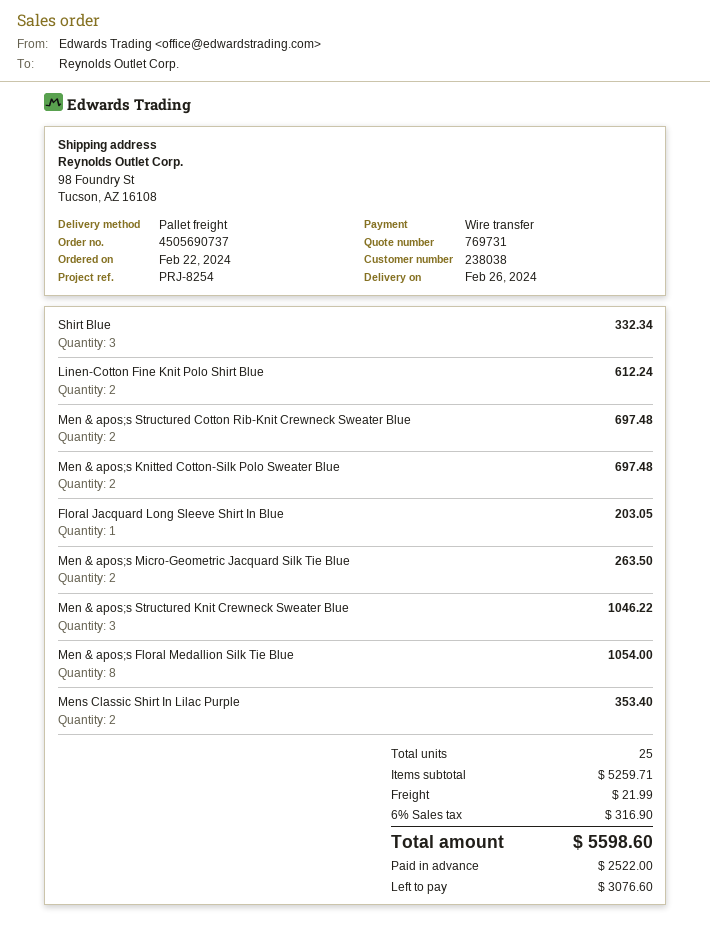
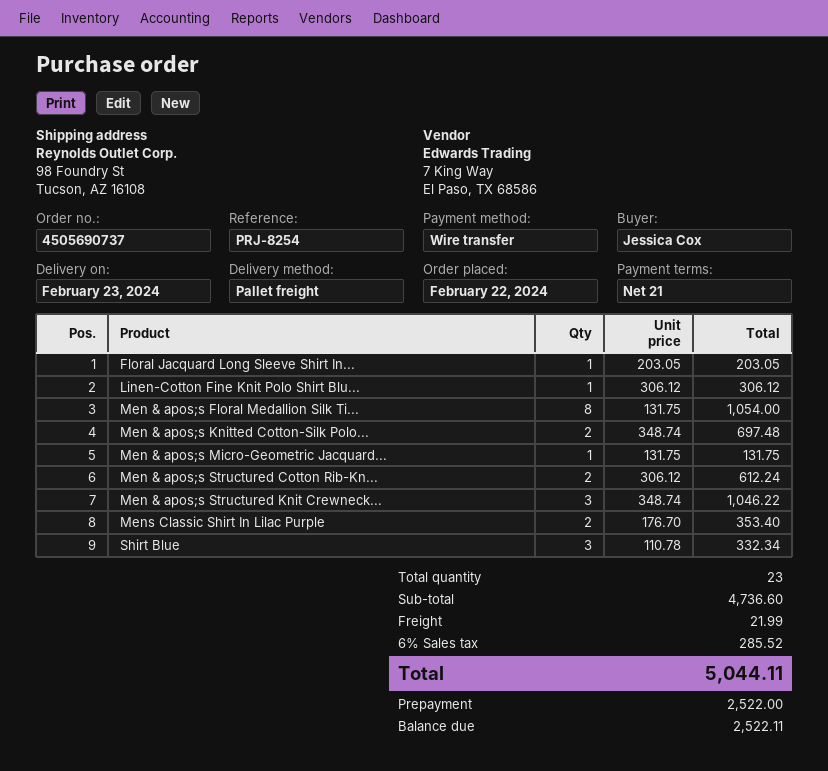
delivery date: 2024-02-26 -> 2024-02-23
Linen-Cotton Fine Knit Polo Shirt Blue: 2 for 612.24 -> 1 for 306.12
Men & apos;s Structured Cotton Rib-Knit Crewneck Sweater Blue: 2 for 697.48 -> 2 for 612.24
Men & apos;s Micro-Geometric Jacquard Silk Tie Blue: 2 for 263.50 -> 1 for 131.75
total quantity: 25 -> 23
subtotal: 5259.71 -> 4736.60
tax: 6% = 316.90 -> 6% = 285.52
total: 5598.60 -> 5044.11
balance: 3076.60 -> 2522.11

